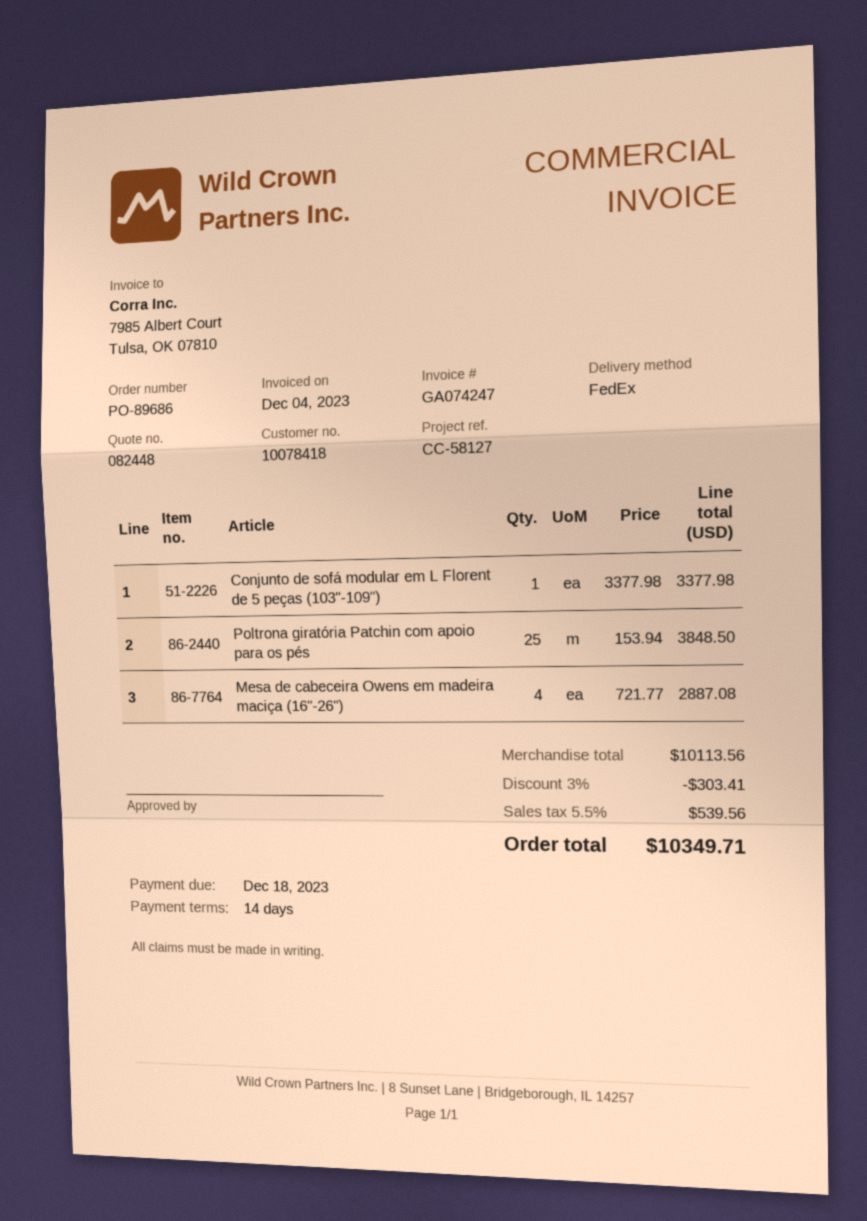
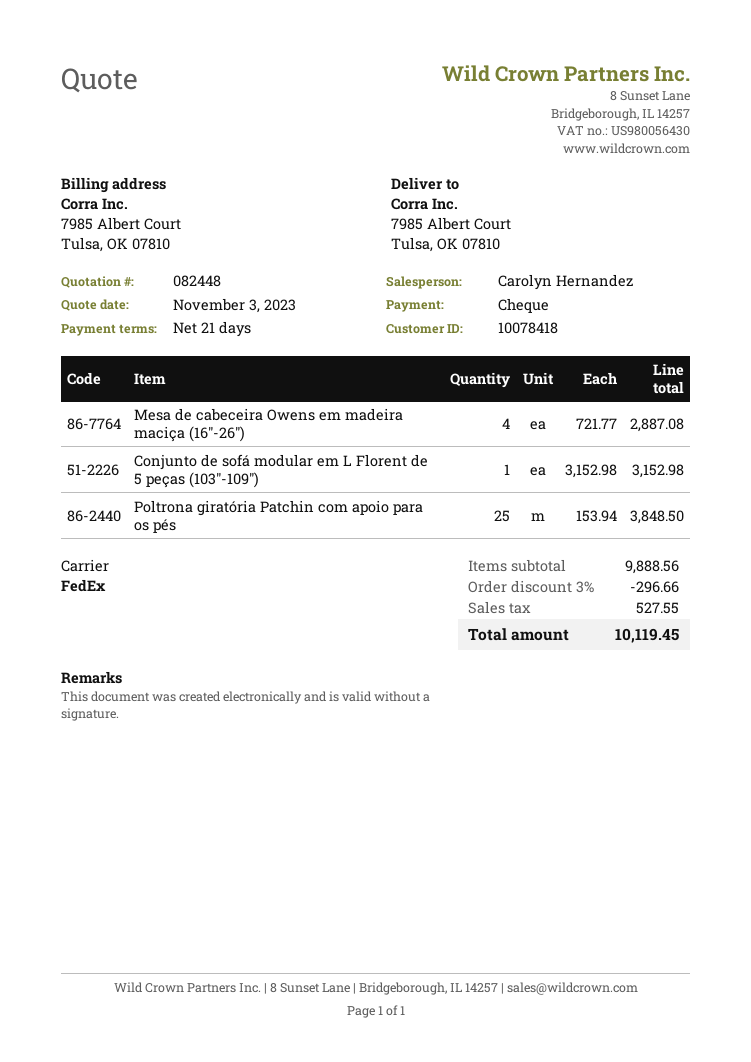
payment terms: 14 days -> 21 days
Conjunto de sofá modular em L Florent de 5 peças (103"-109"): 1 x 3377.98 = 3377.98 -> 1 x 3152.98 = 3152.98
subtotal: 10113.56 -> 9888.56
discount: 3% = 303.41 -> 3% = 296.66
tax: 539.56 -> 527.55
total: 10349.71 -> 10119.45

